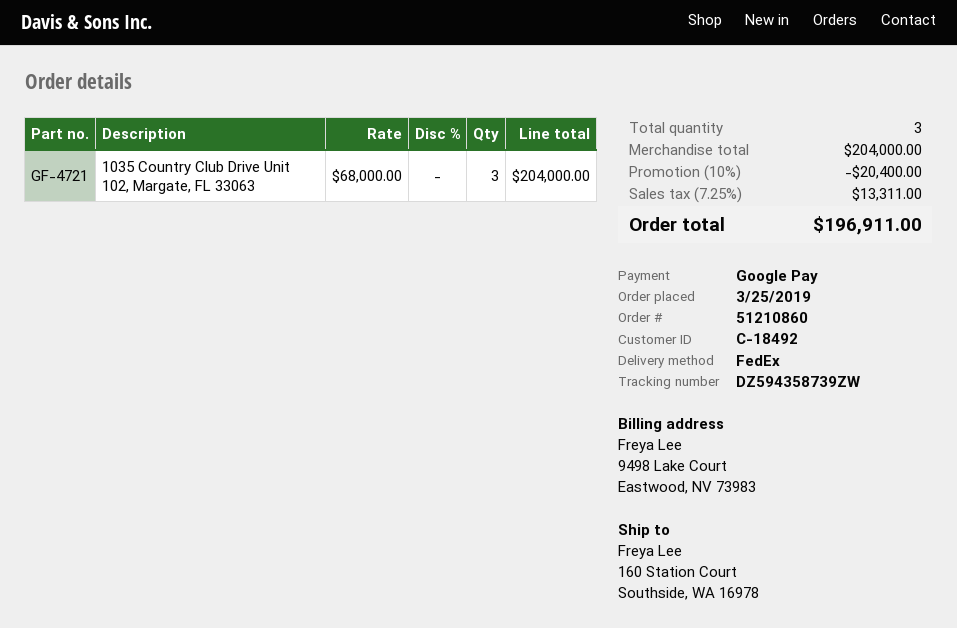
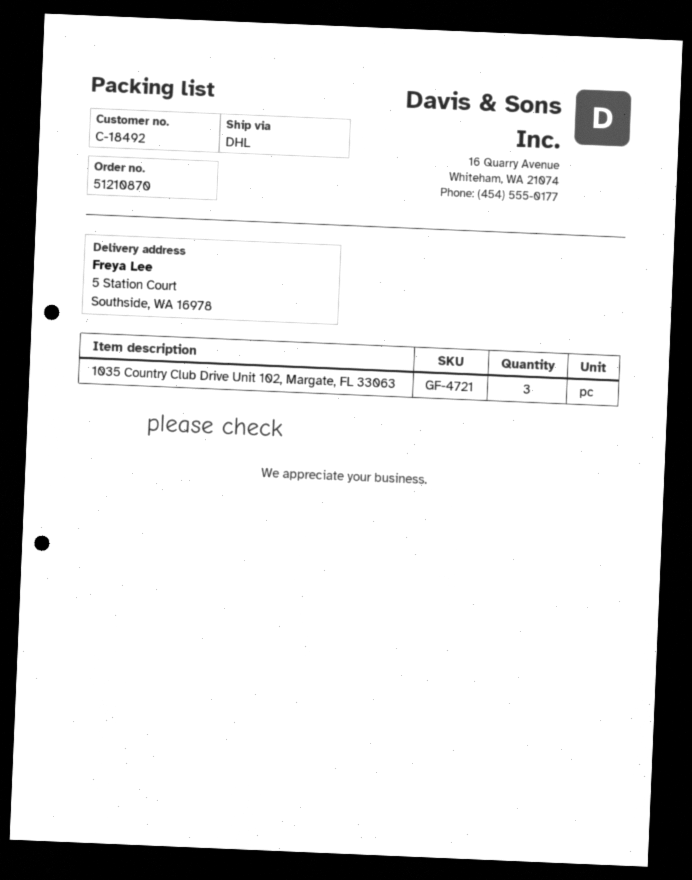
order number: 51210860 -> 51210870
shipping method: FedEx -> DHL
ship to: 160 Station Court, Southside, WA 16978 -> 5 Station Court, Southside, WA 16978

